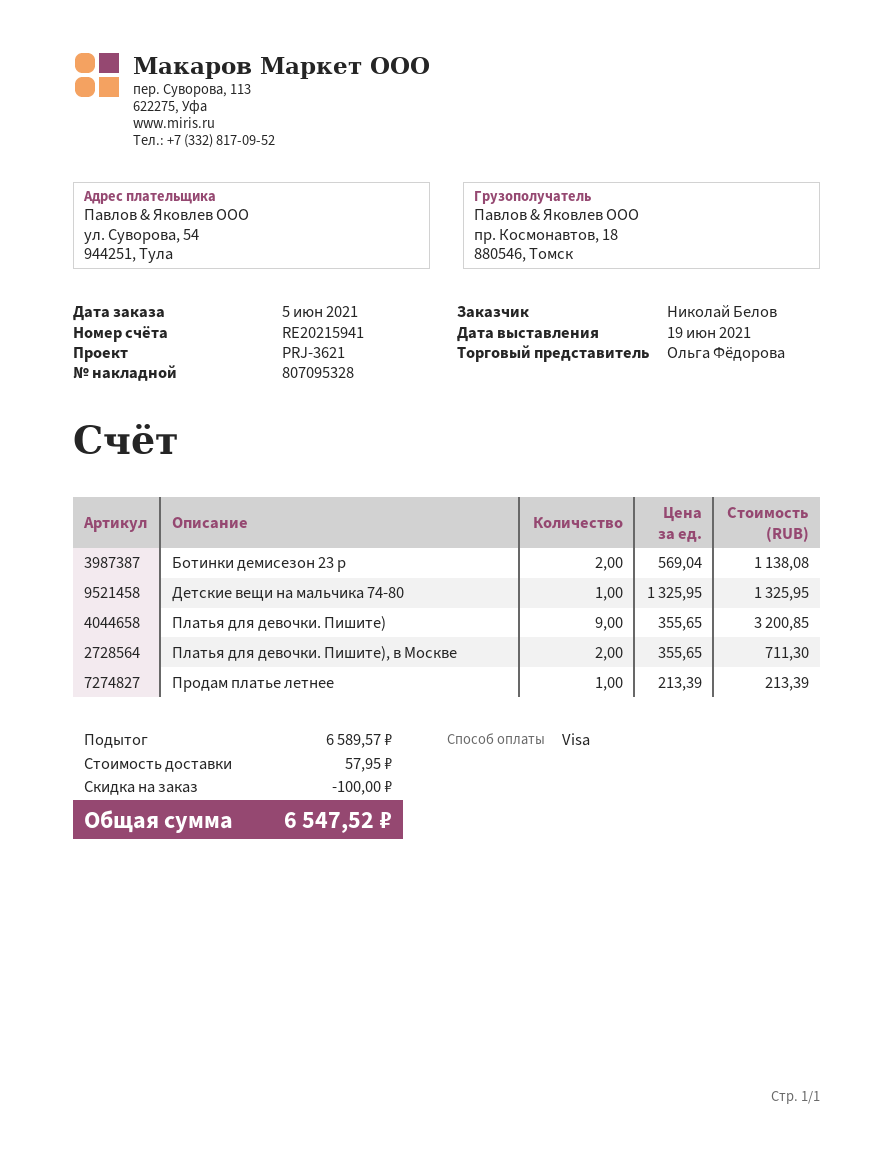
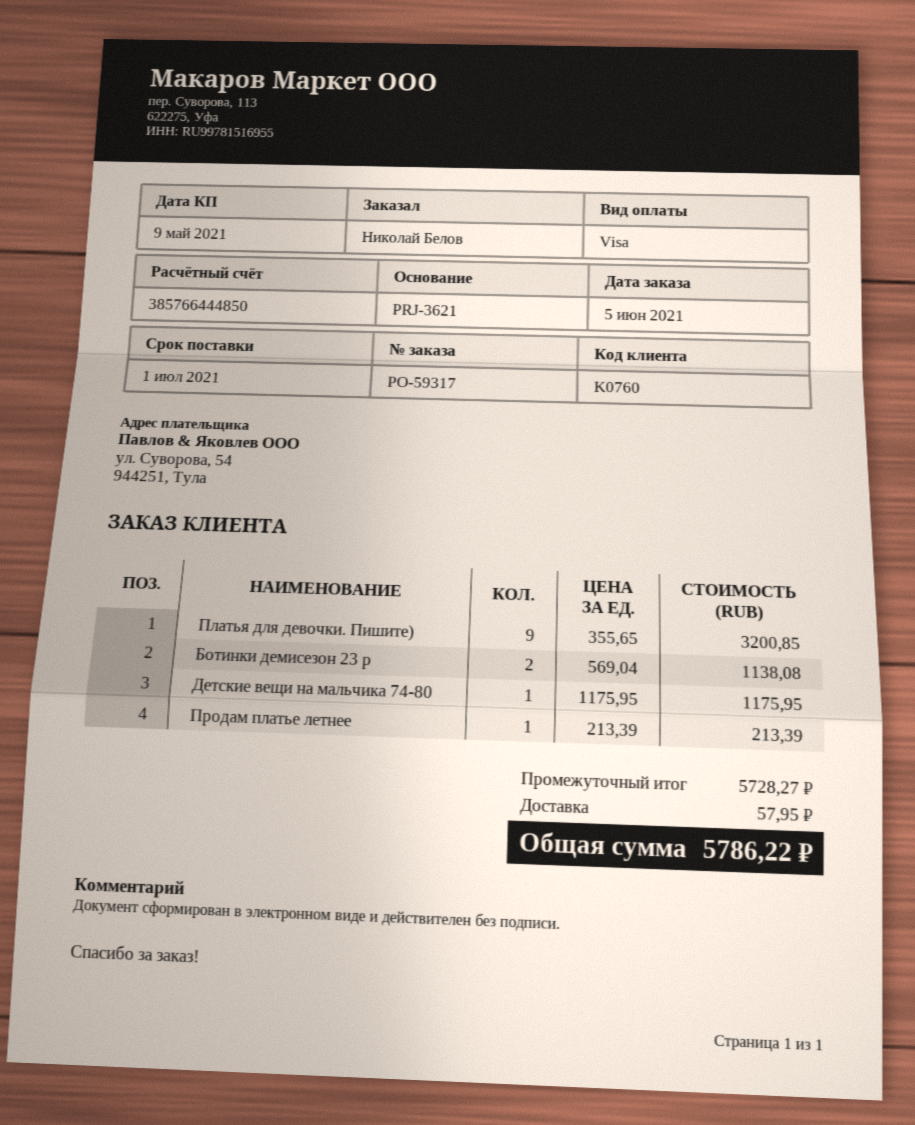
Детские вещи на мальчика 74-80: 1 x 1325.95 = 1325.95 -> 1 x 1175.95 = 1175.95
Платья для девочки. Пишите), в Москве: 2 x 355.65 = 711.30 -> none
subtotal: 6589.57 -> 5728.27
discount: 100.00 -> none
total: 6547.52 -> 5786.22

